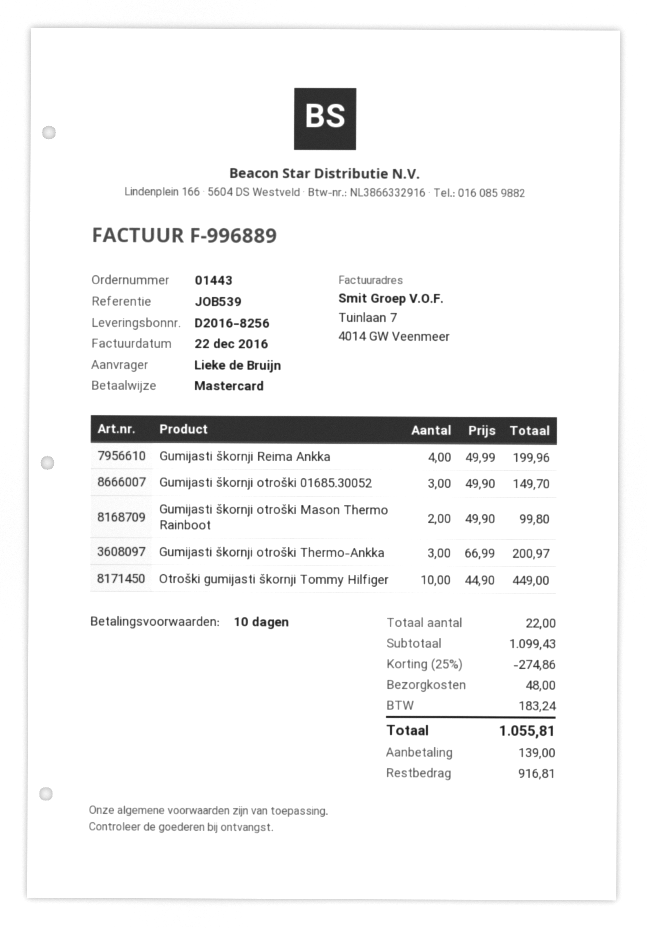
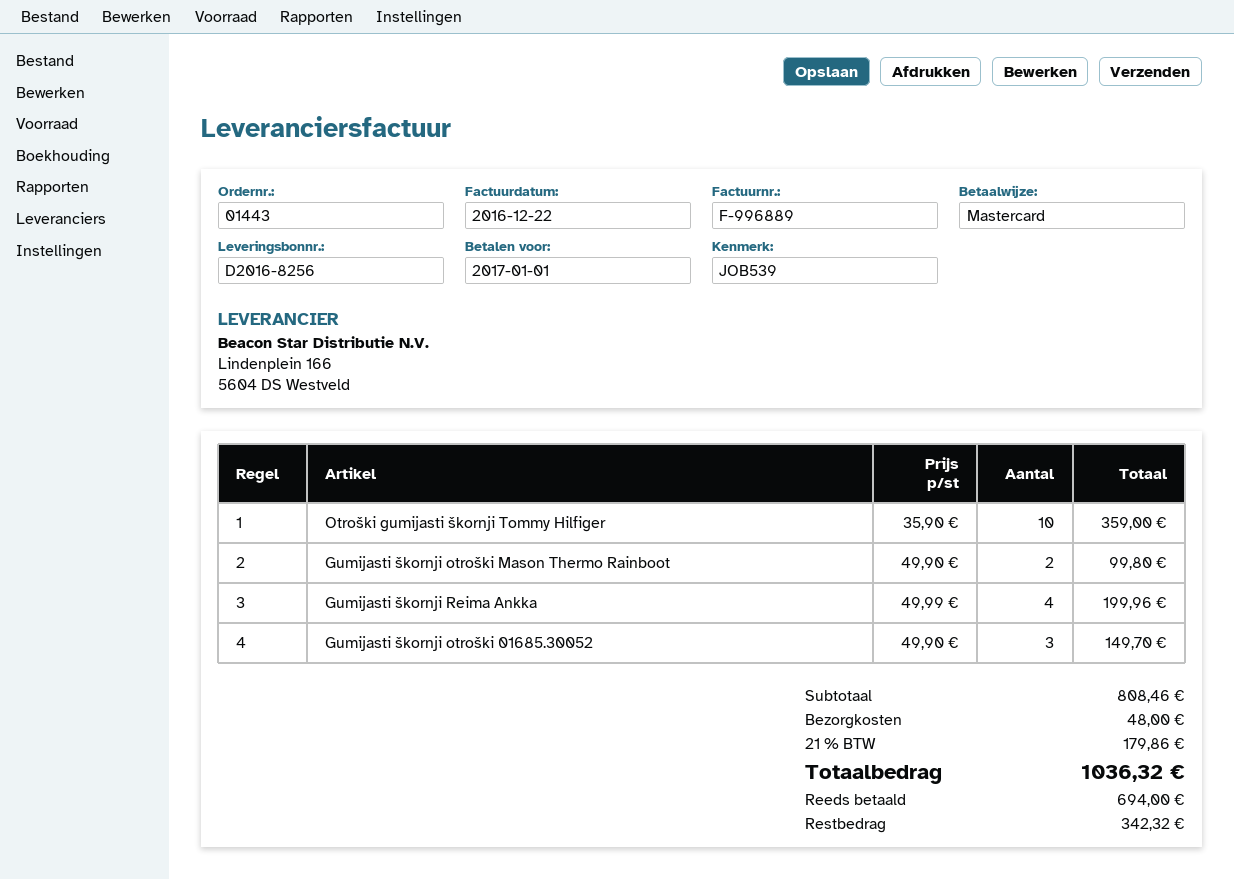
Gumijasti škornji otroški Thermo-Ankka: 3 x 66.99 = 200.97 -> none
Otroški gumijasti škornji Tommy Hilfiger: 10 x 44.90 = 449.00 -> 10 x 35.90 = 359.00
subtotal: 1099.43 -> 808.46
discount: 25% = 274.86 -> none
tax: 183.24 -> 179.86
total: 1055.81 -> 1036.32
deposit: 139.00 -> 694.00
balance: 916.81 -> 342.32

